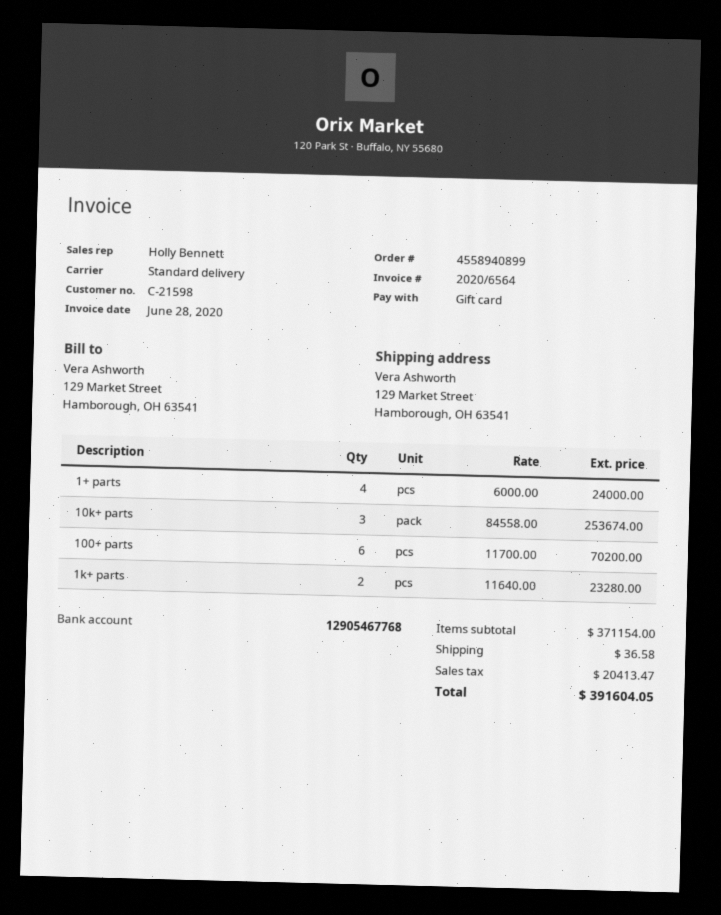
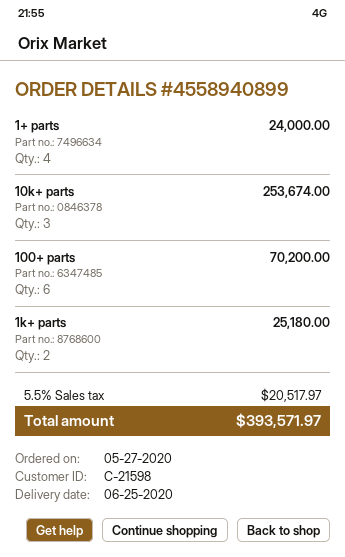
1k+ parts: 2 for 23280.00 -> 2 for 25180.00
shipping: 36.58 -> none
tax: 20413.47 -> 20517.97
total: 391604.05 -> 393571.97

